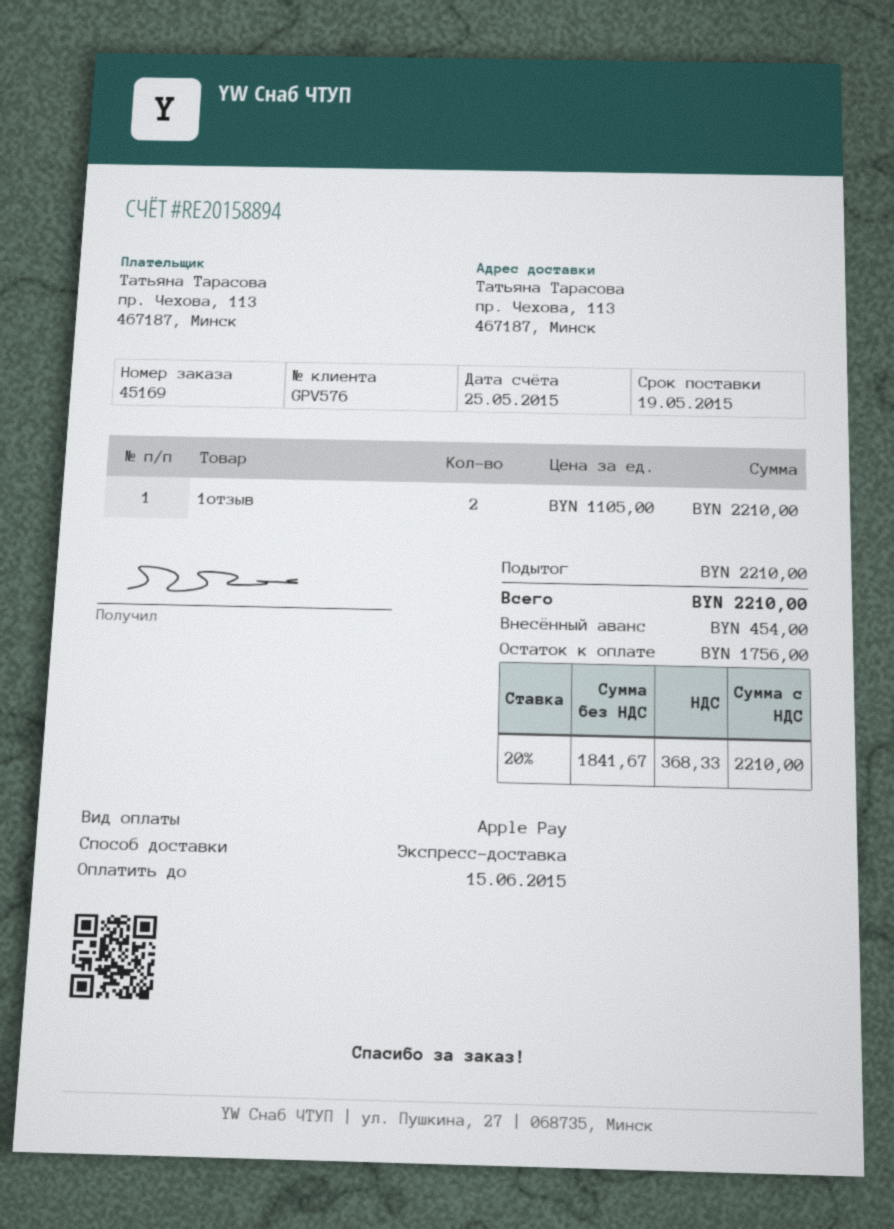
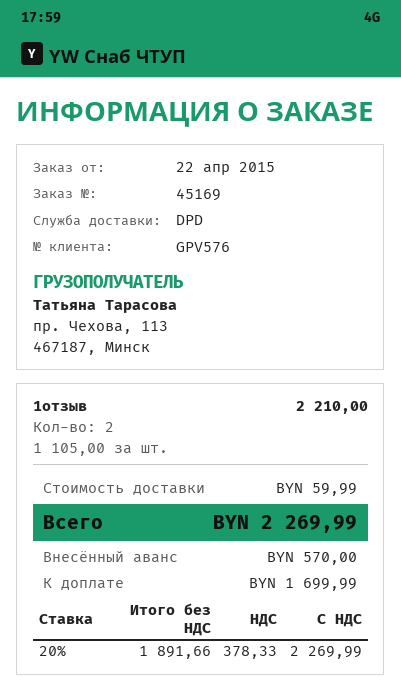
shipping method: express -> DPD
shipping: none -> 59.99
net: 1841.67 -> 1891.66
tax: 20% = 368.33 -> 20% = 378.33
total: 2210.00 -> 2269.99
deposit: 454.00 -> 570.00
balance: 1756.00 -> 1699.99

